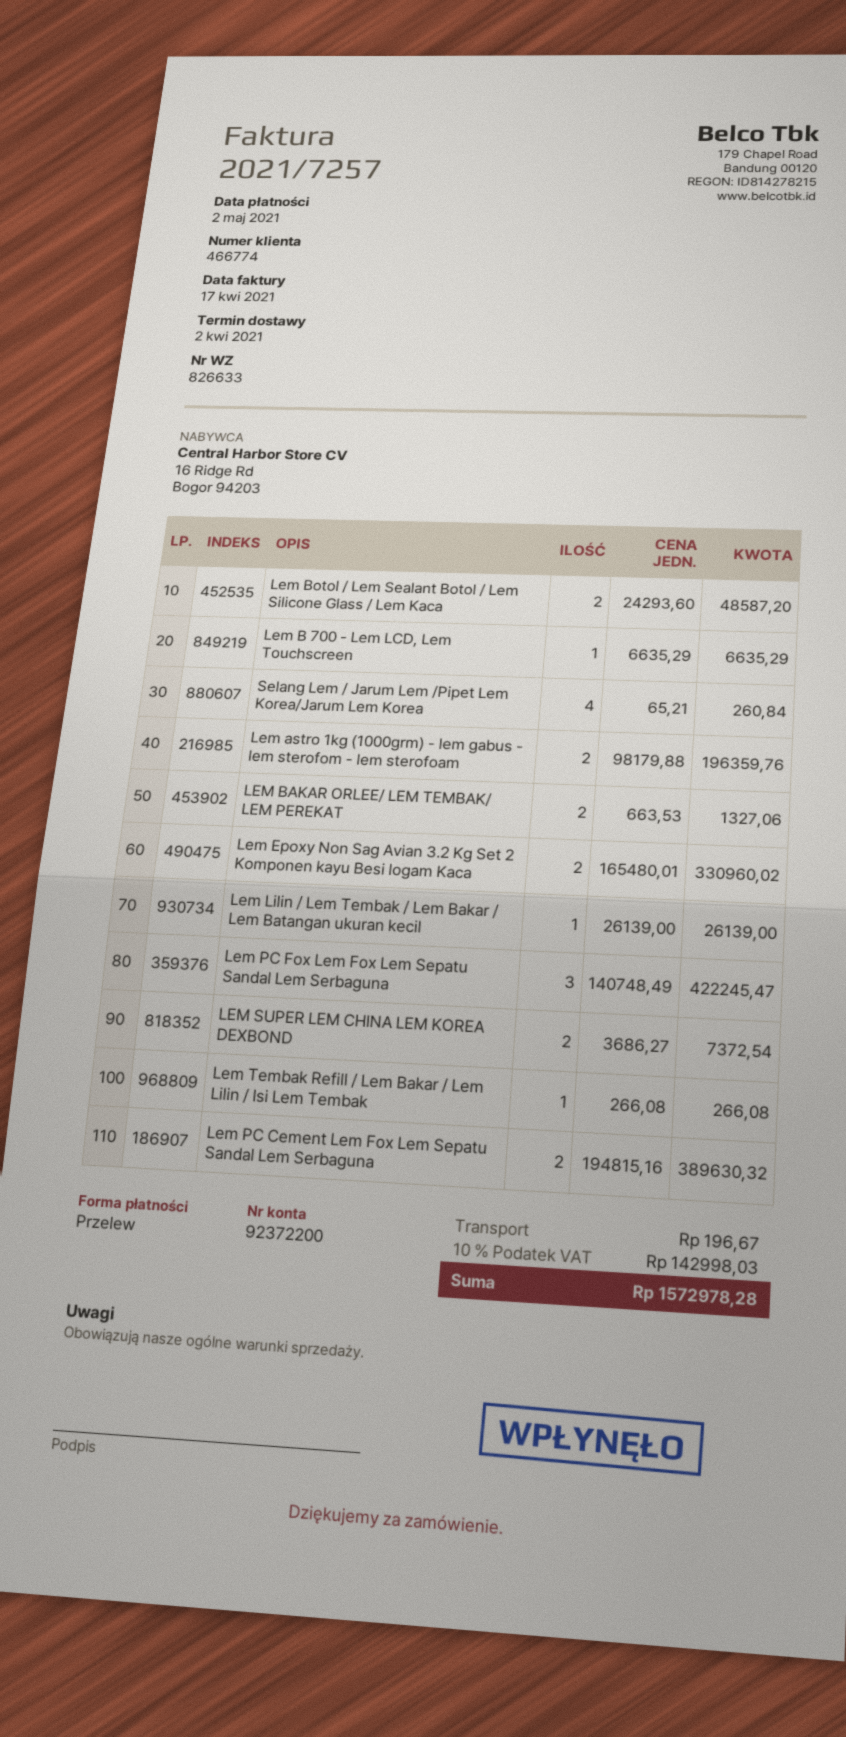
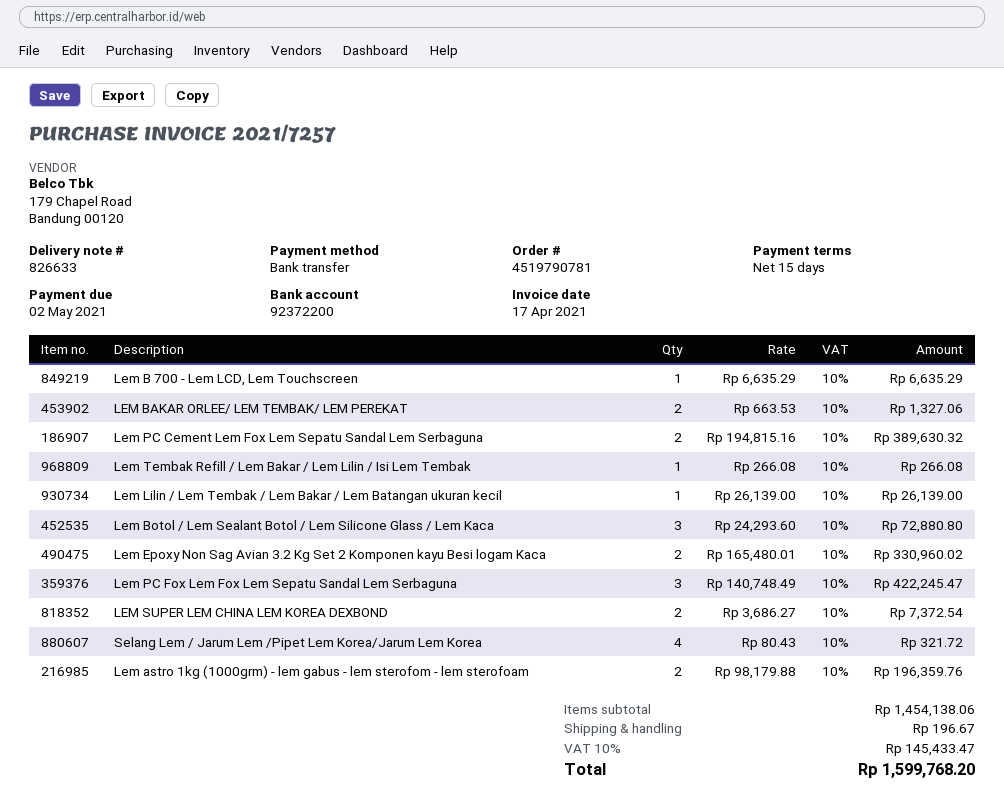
Lem Botol / Lem Sealant Botol / Lem Silicone Glass / Lem Kaca: 2 x 24293.60 = 48587.20 -> 3 x 24293.60 = 72880.80
Selang Lem / Jarum Lem /Pipet Lem Korea/Jarum Lem Korea: 4 x 65.21 = 260.84 -> 4 x 80.43 = 321.72
tax: 10% = 142998.03 -> 10% = 145433.47
total: 1572978.28 -> 1599768.20

